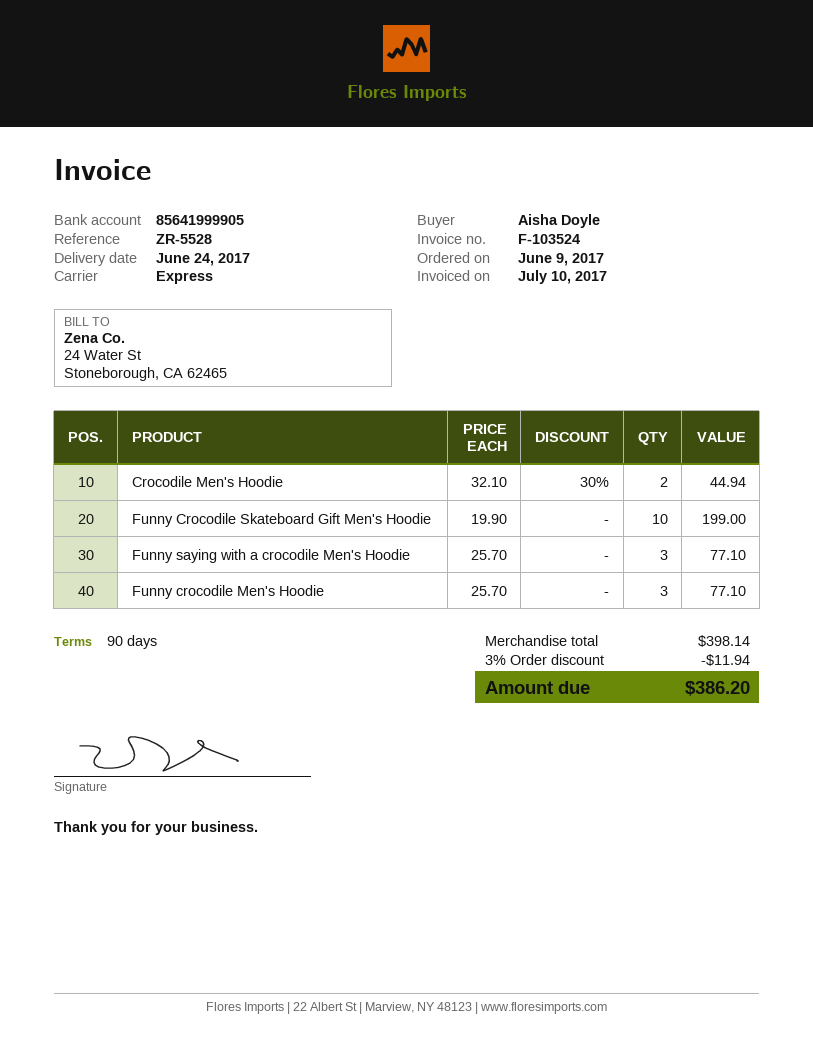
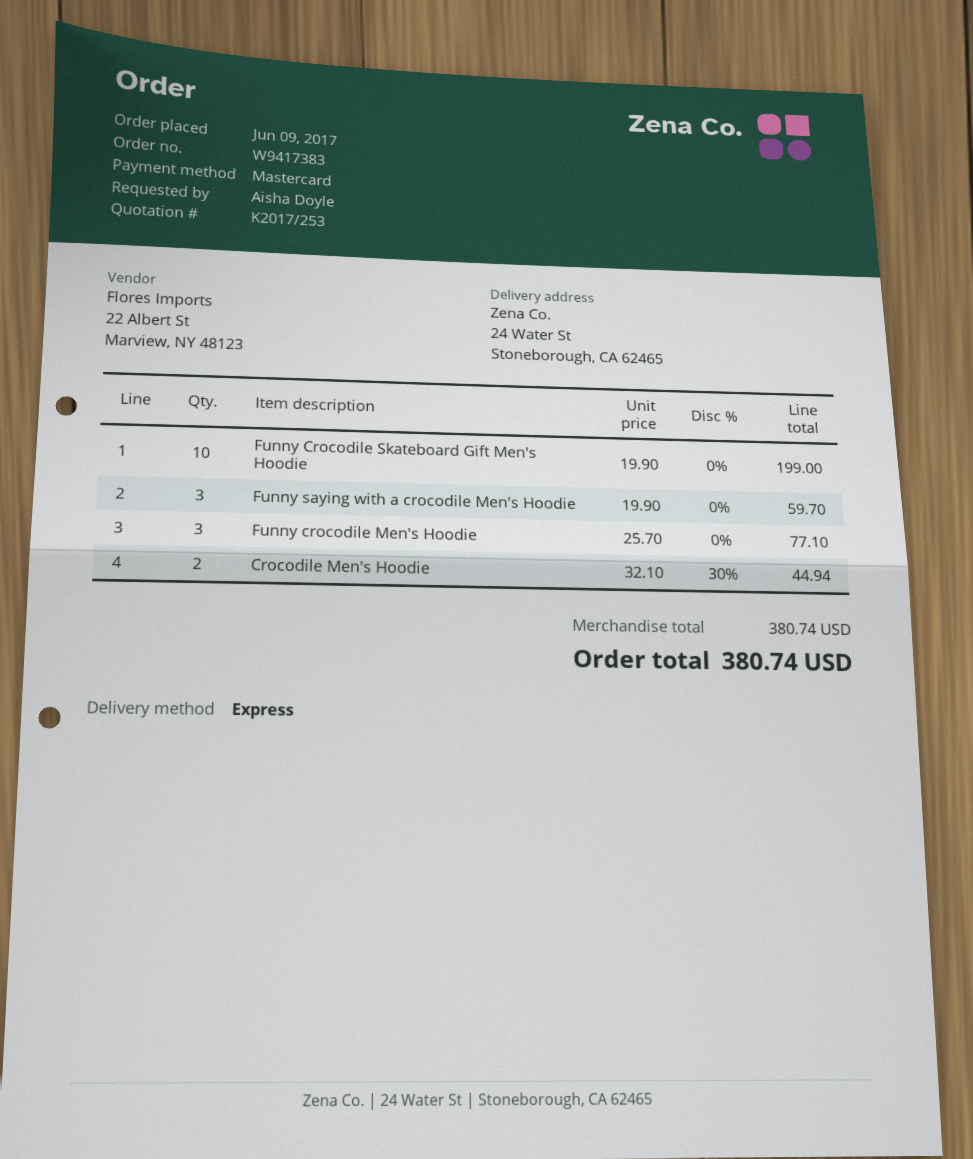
Funny saying with a crocodile Men's Hoodie: 3 x 25.70 = 77.10 -> 3 x 19.90 = 59.70
subtotal: 398.14 -> 380.74
discount: 3% = 11.94 -> none
total: 386.20 -> 380.74

